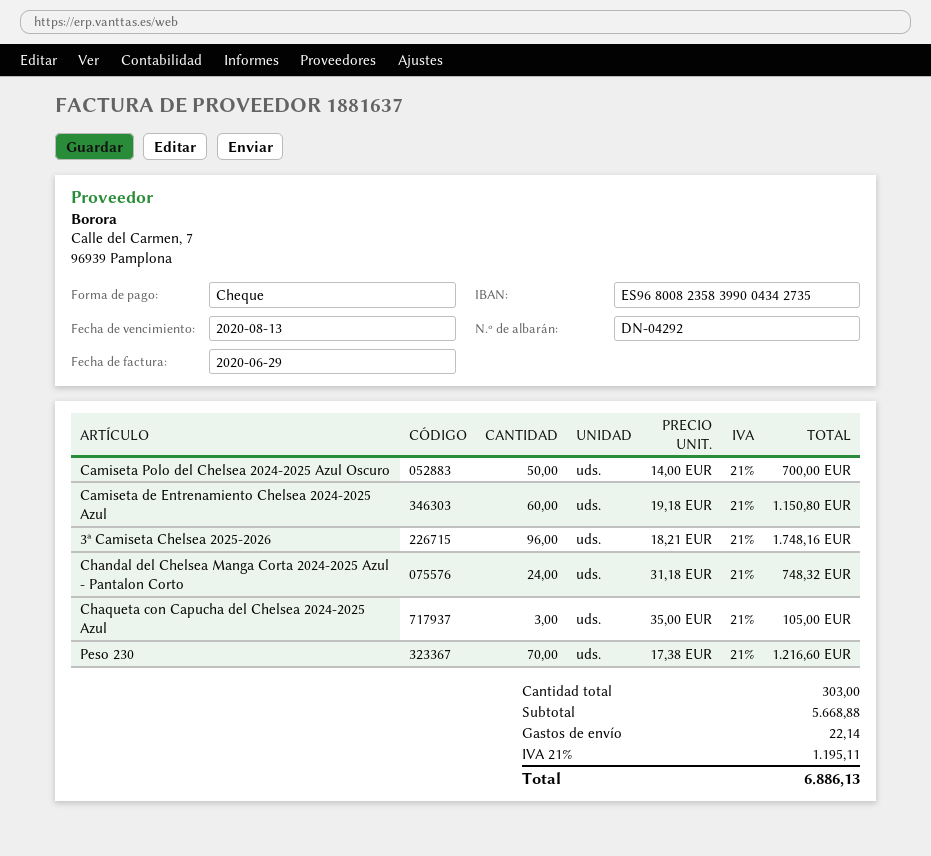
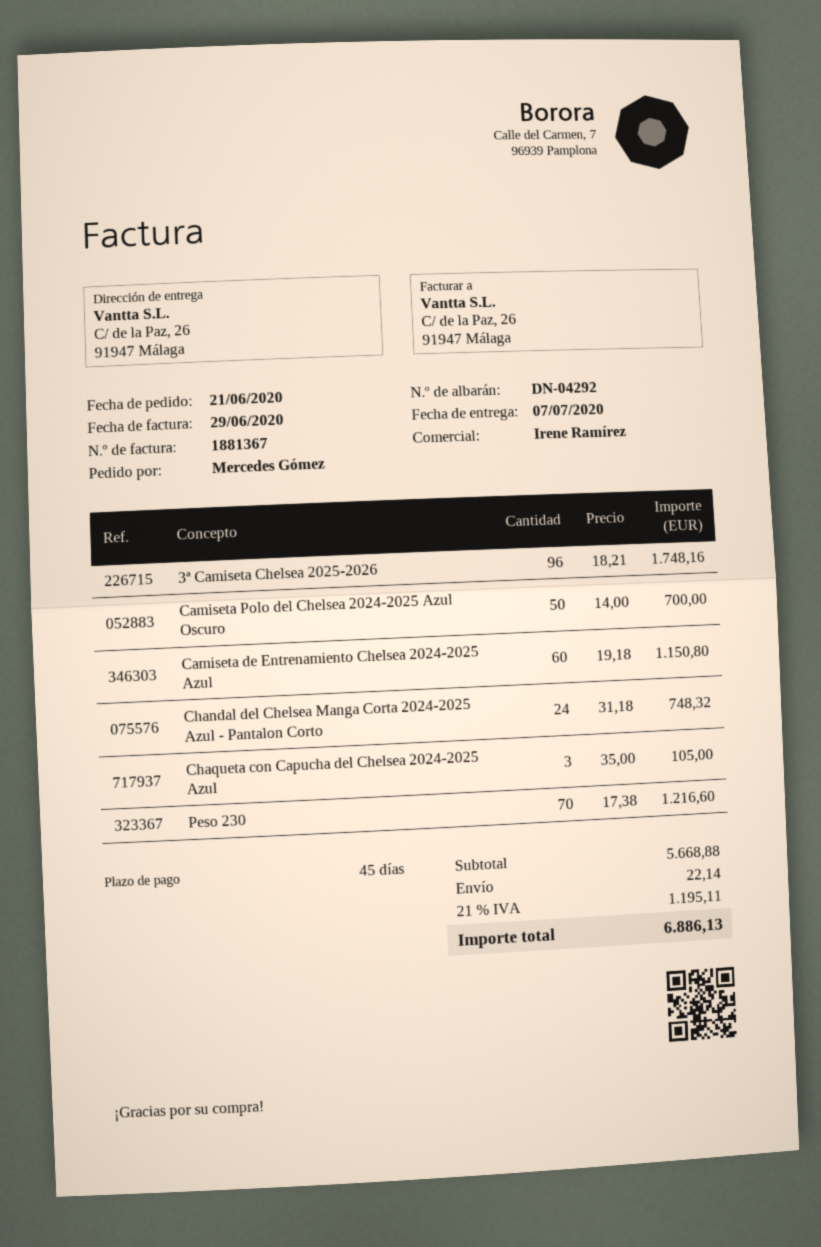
invoice number: 1881637 -> 1881367

